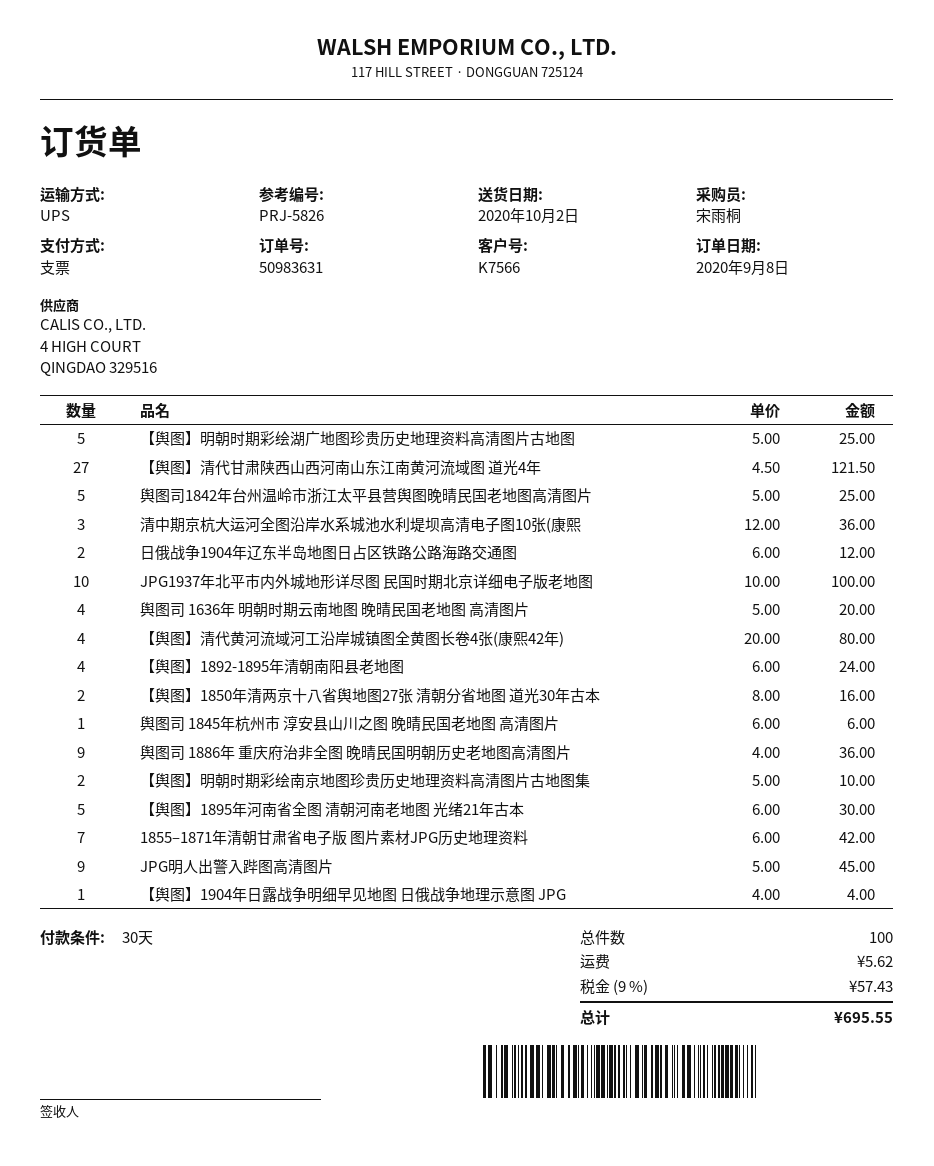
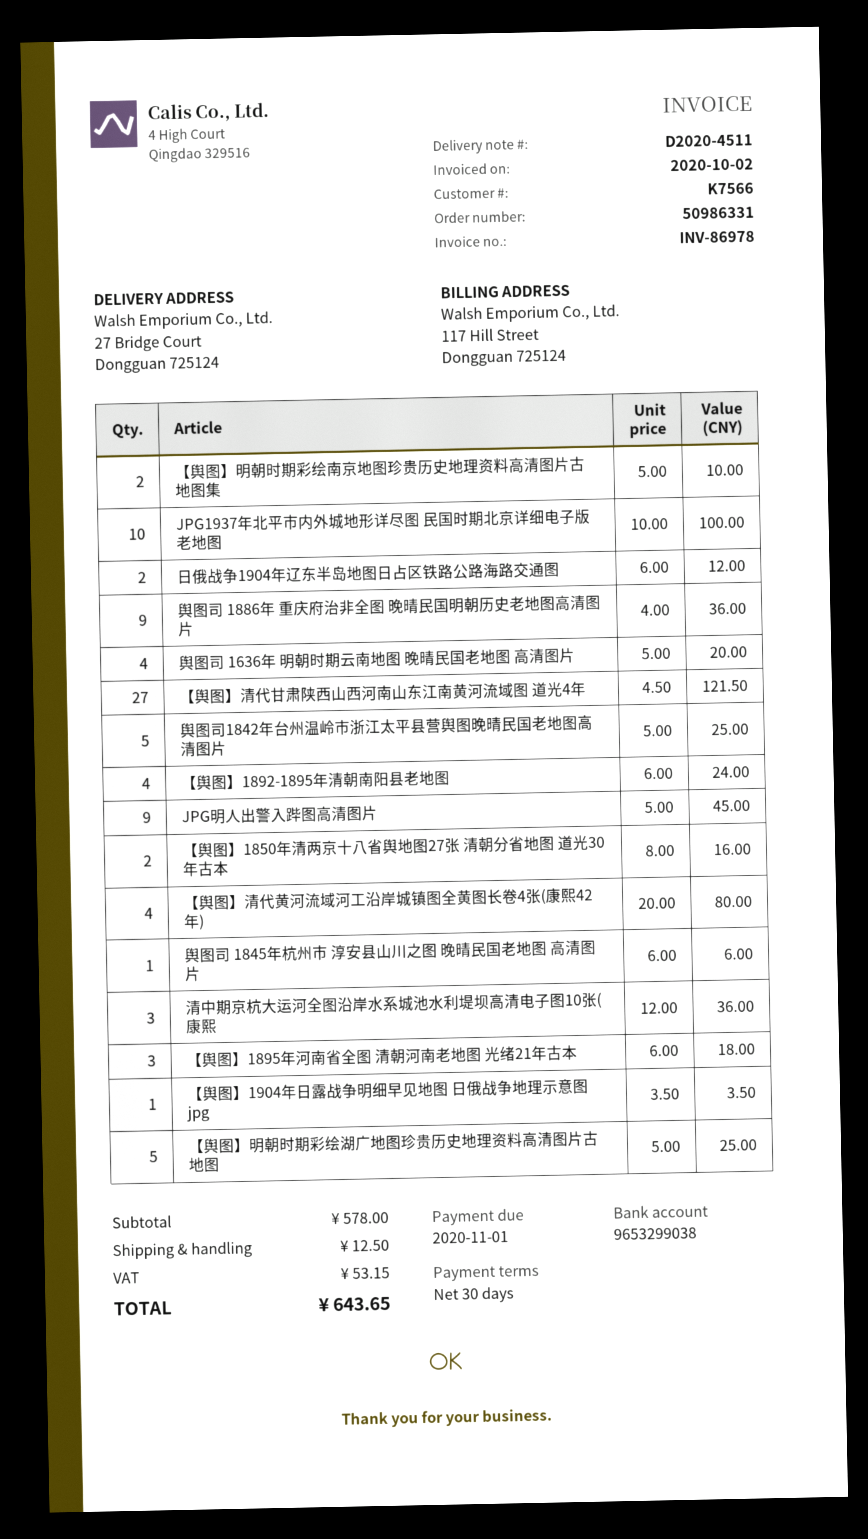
order number: 50983631 -> 50986331
【舆图】1895年河南省全图 清朝河南老地图 光绪21年古本: 5 x 6.00 = 30.00 -> 3 x 6.00 = 18.00
1855–1871年清朝甘肃省电子版 图片素材JPG历史地理资料: 7 x 6.00 = 42.00 -> none
【舆图】1904年日露战争明细早见地图 日俄战争地理示意图 JPG: 1 x 4.00 = 4.00 -> 1 x 3.50 = 3.50
shipping: 5.62 -> 12.50
tax: 57.43 -> 53.15
total: 695.55 -> 643.65

